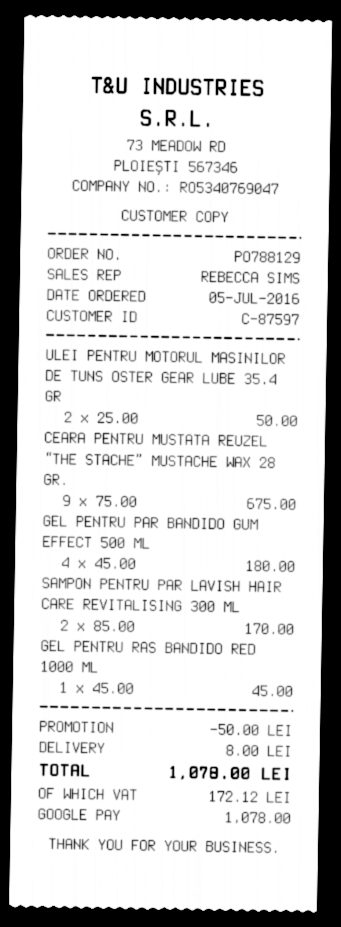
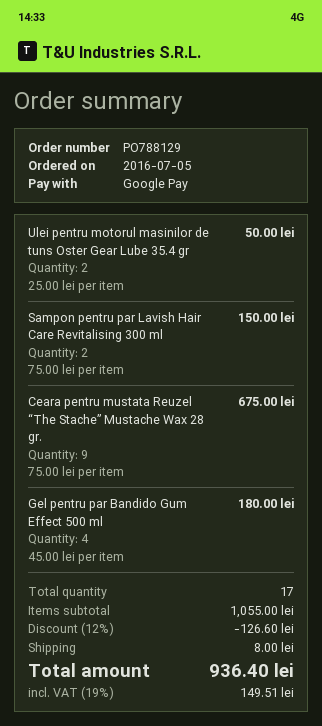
SAMPON PENTRU PAR LAVISH HAIR CARE REVITALISING 300 ML: 2 x 85.00 = 170.00 -> 2 x 75.00 = 150.00
GEL PENTRU RAS BANDIDO RED 1000 ML: 1 x 45.00 = 45.00 -> none
discount: 50.00 -> 126.60
tax: 172.12 -> 149.51
total: 1078.00 -> 936.40

